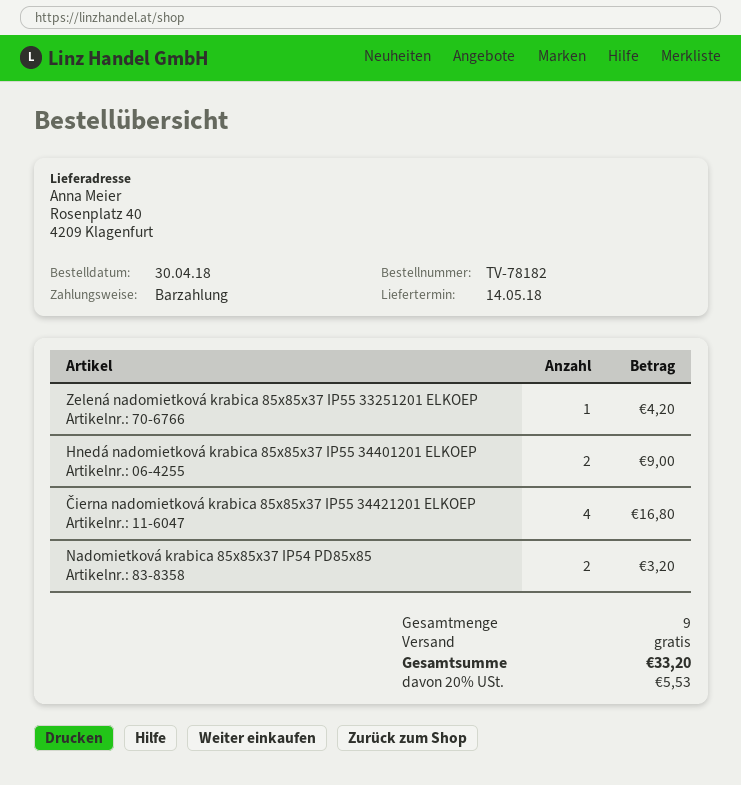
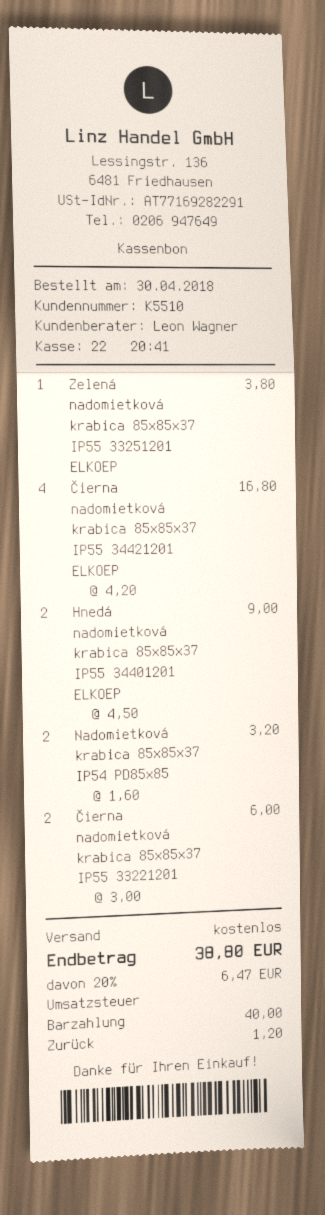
Zelená nadomietková krabica 85x85x37 IP55 33251201 ELKOEP: 1 for 4.20 -> 1 for 3.80
Čierna nadomietková krabica 85x85x37 IP55 33221201: none -> 2 for 6.00
tax: 20% = 5.53 -> 20% = 6.47
total: 33.20 -> 38.80

